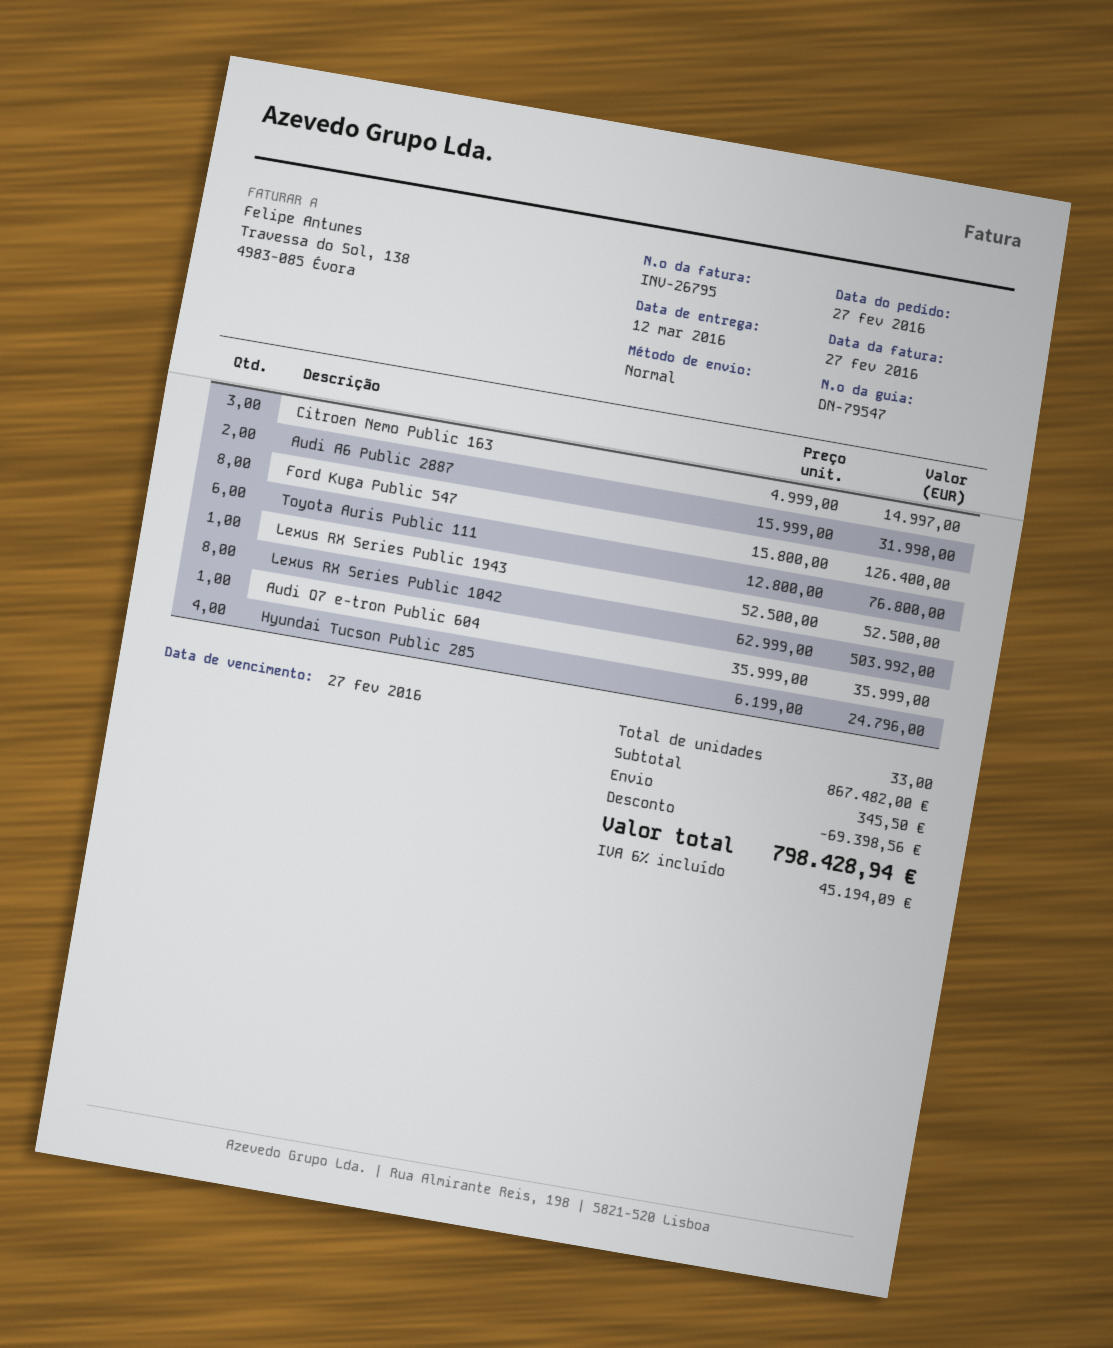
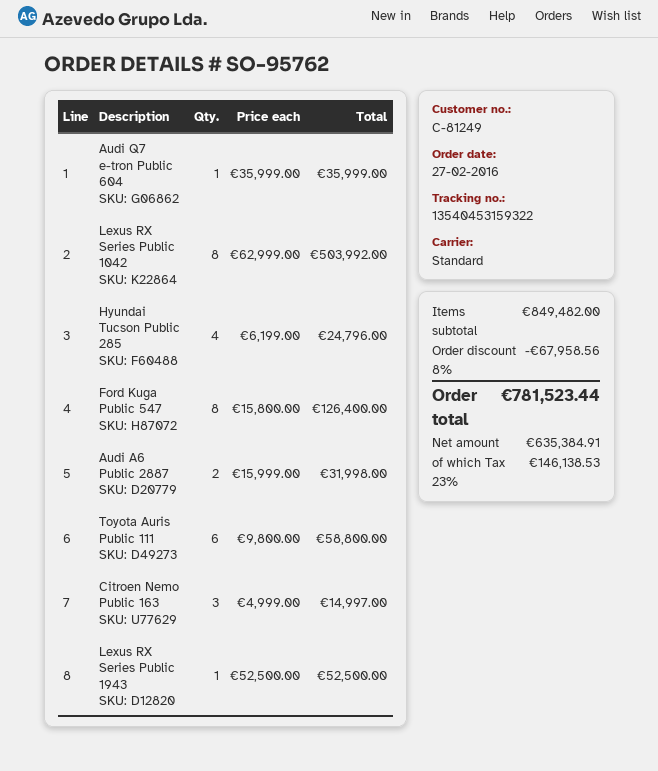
Toyota Auris Public 111: 6 x 12800.00 = 76800.00 -> 6 x 9800.00 = 58800.00
subtotal: 867482.00 -> 849482.00
discount: 69398.56 -> 67958.56
shipping: 345.50 -> none
tax: 6% = 45194.09 -> 23% = 146138.53
total: 798428.94 -> 781523.44

